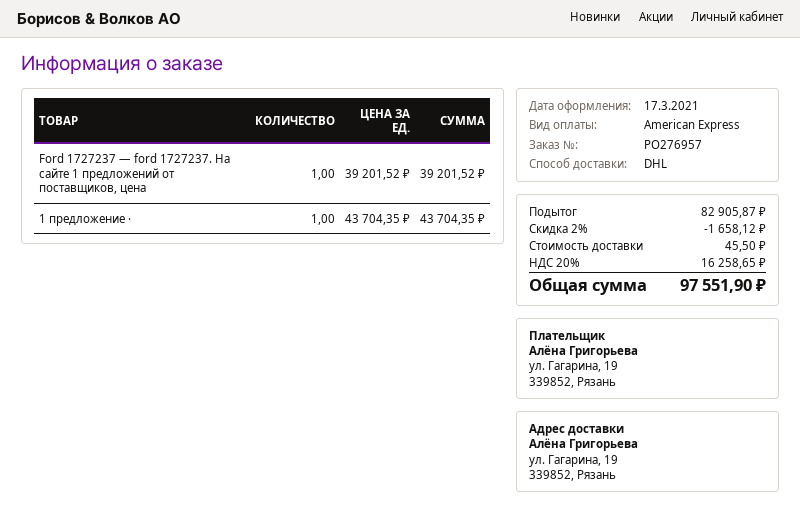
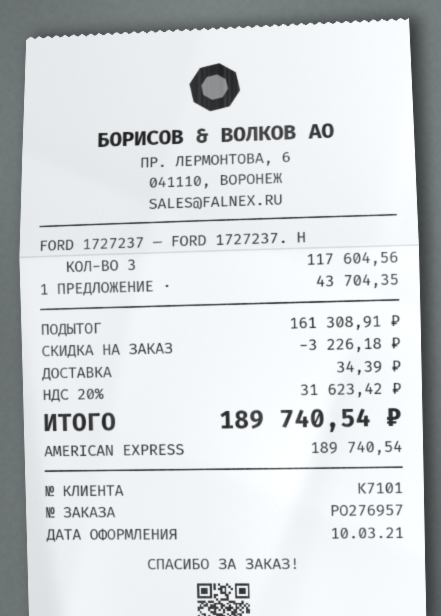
order date: 2021-03-17 -> 2021-03-10
Ford 1727237 — ford 1727237. На сайте 1 предложений от поставщиков, цена: 1 for 39201.52 -> 3 for 117604.56
subtotal: 82905.87 -> 161308.91
discount: 1658.12 -> 3226.18
shipping: 45.50 -> 34.39
tax: 20% = 16258.65 -> 20% = 31623.42
total: 97551.90 -> 189740.54

